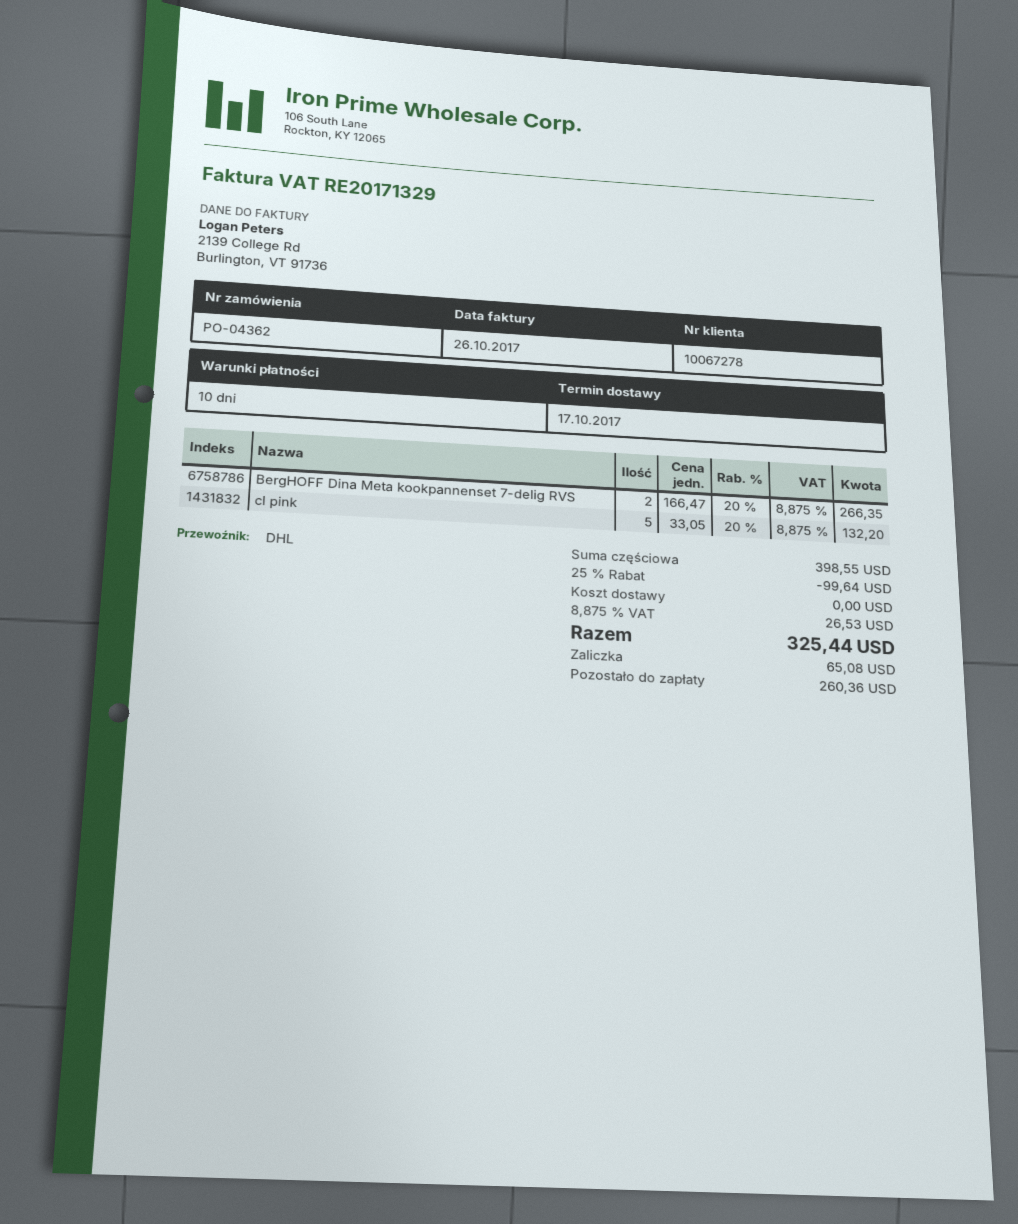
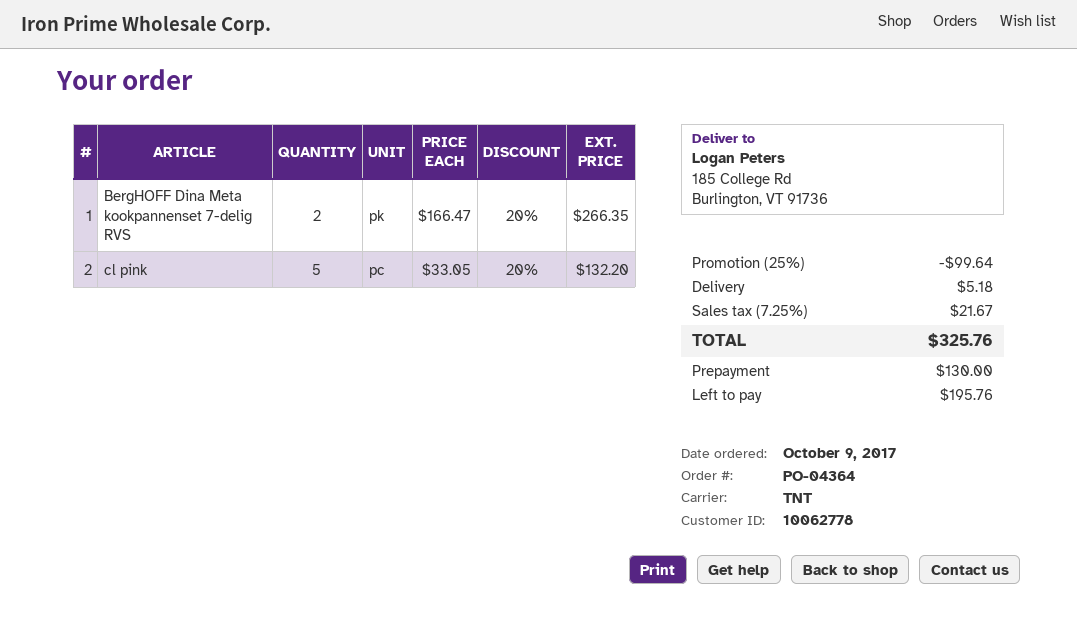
order number: PO-04362 -> PO-04364
customer number: 10067278 -> 10062778
shipping method: DHL -> TNT
shipping: 0.00 -> 5.18
tax: 8.875% = 26.53 -> 7.25% = 21.67
total: 325.44 -> 325.76
deposit: 65.08 -> 130.00
balance: 260.36 -> 195.76

